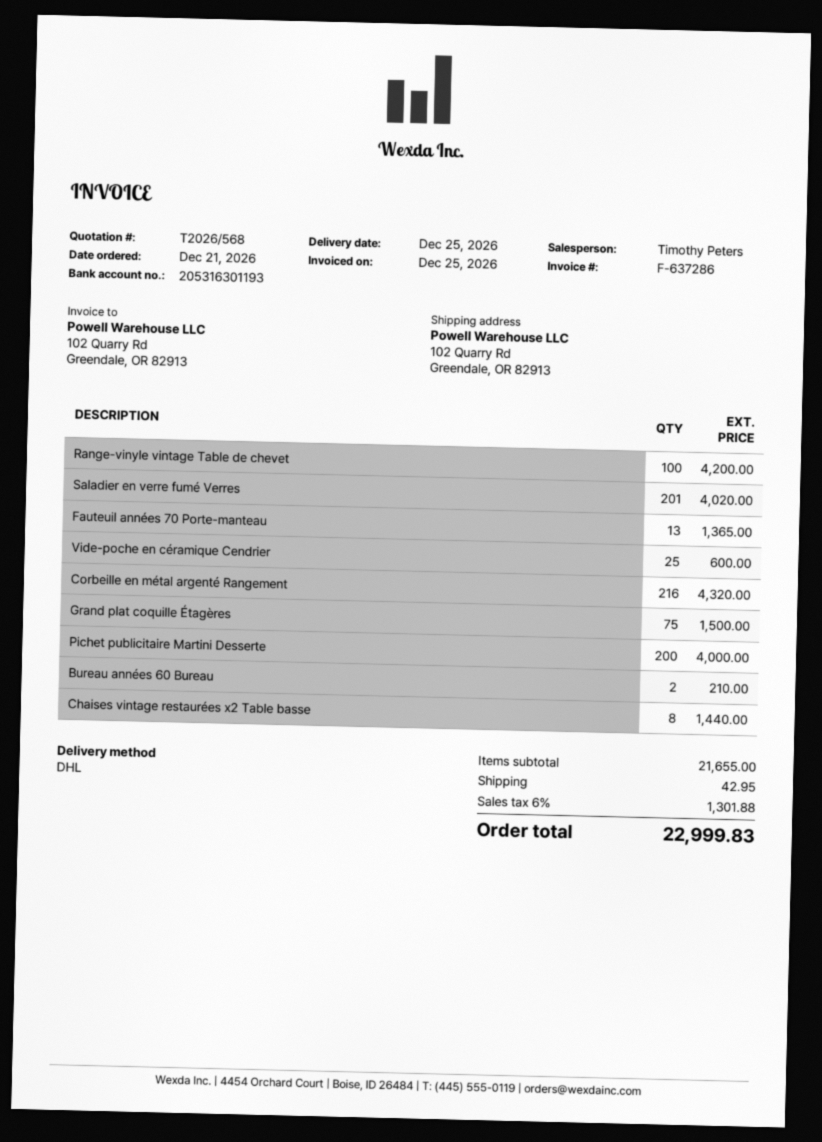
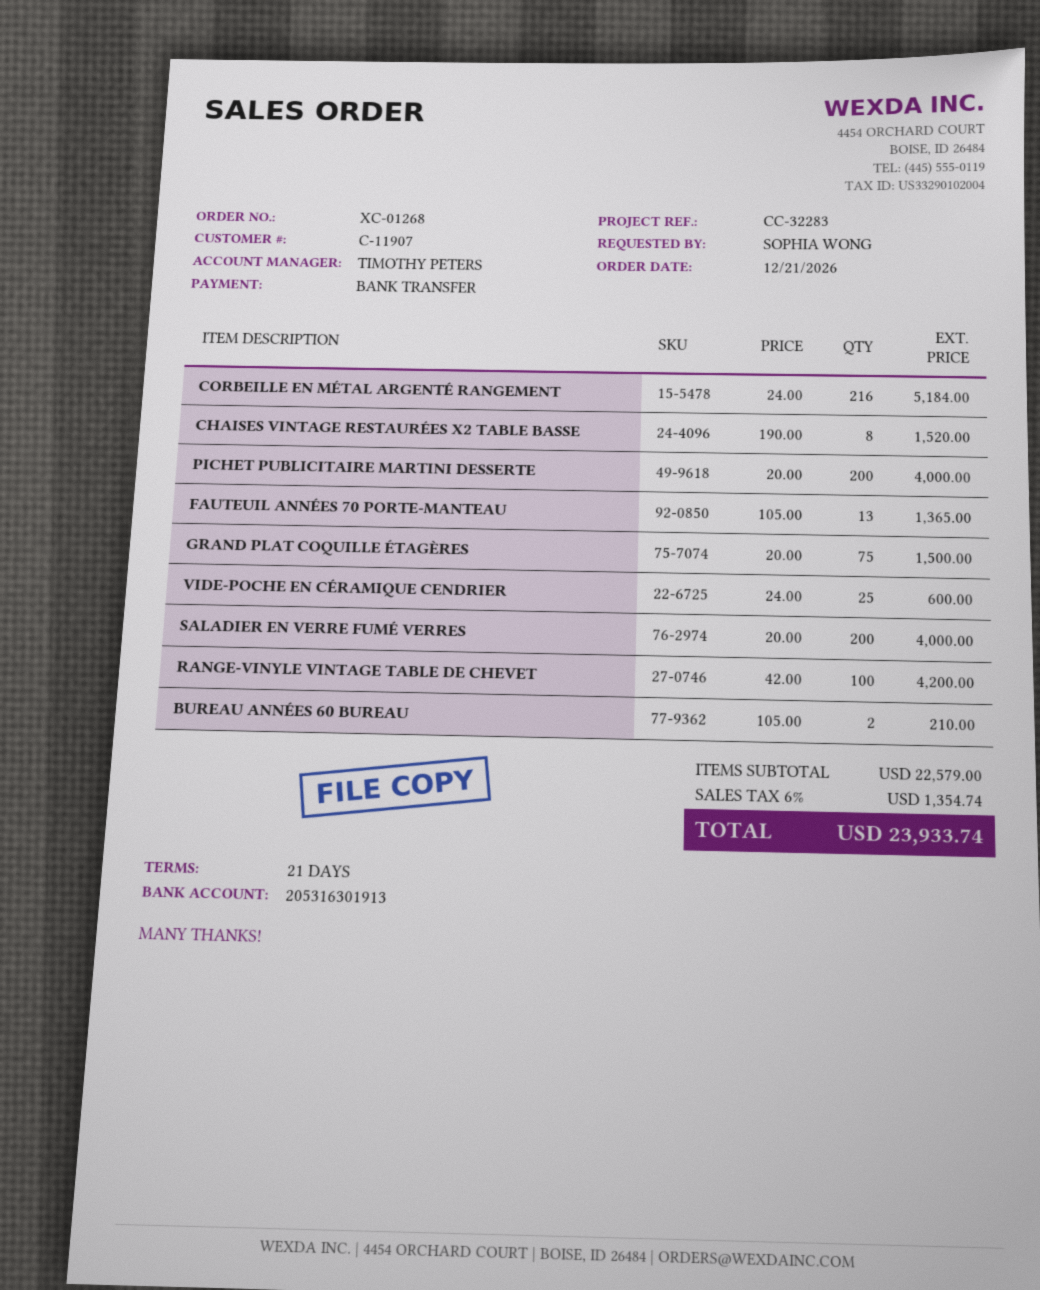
bank account: 205316301193 -> 205316301913
Saladier en verre fumé Verres: 201 for 4020.00 -> 200 for 4000.00
Corbeille en métal argenté Rangement: 216 for 4320.00 -> 216 for 5184.00
Chaises vintage restaurées x2 Table basse: 8 for 1440.00 -> 8 for 1520.00
subtotal: 21655.00 -> 22579.00
shipping: 42.95 -> none
tax: 6% = 1301.88 -> 6% = 1354.74
total: 22999.83 -> 23933.74

